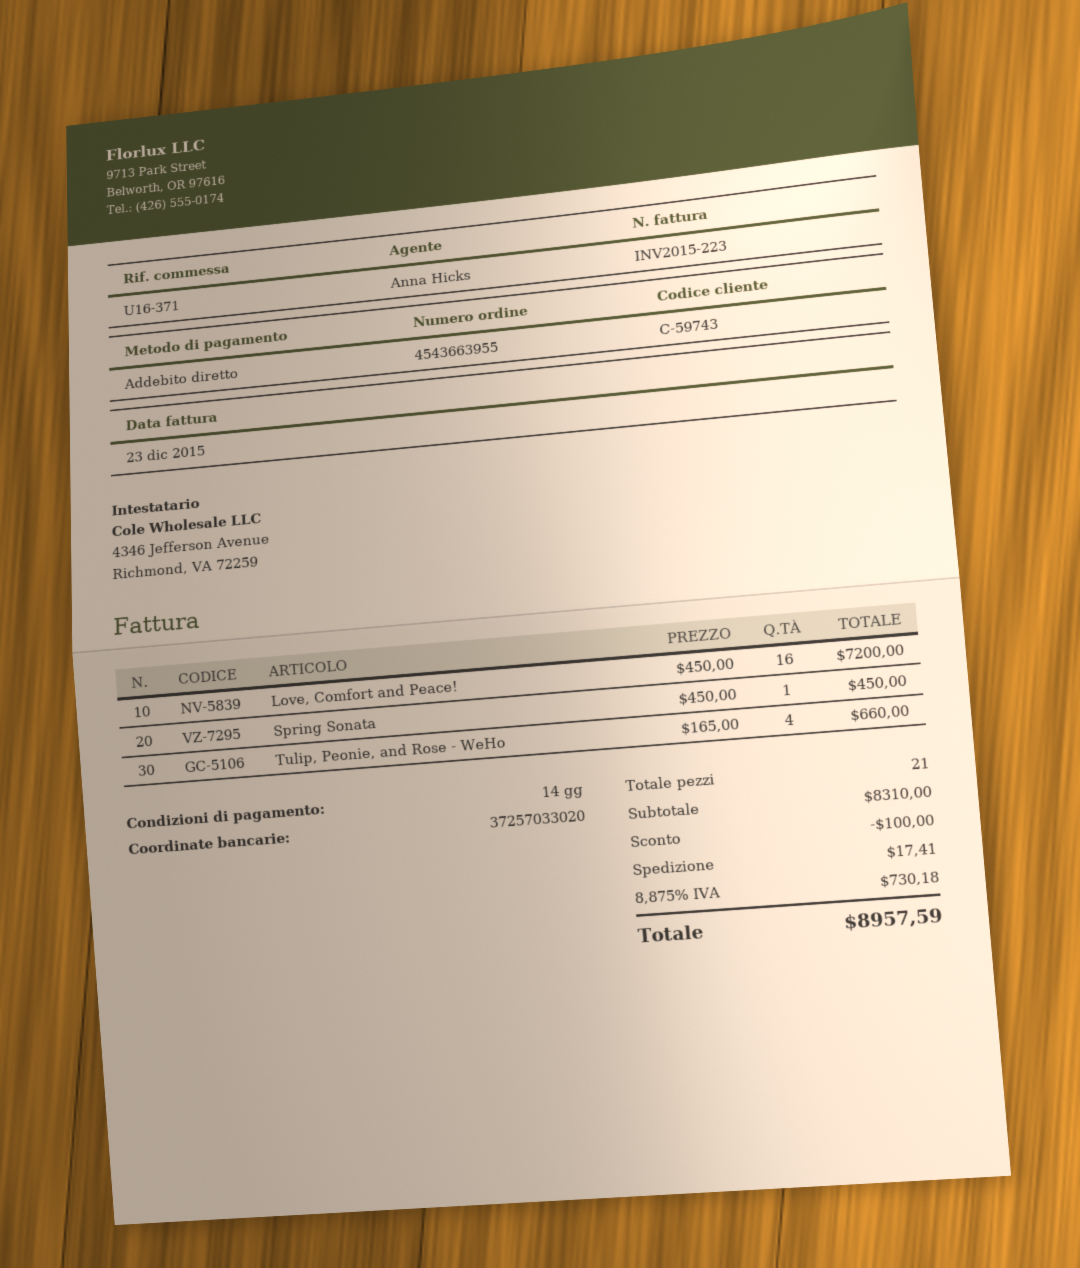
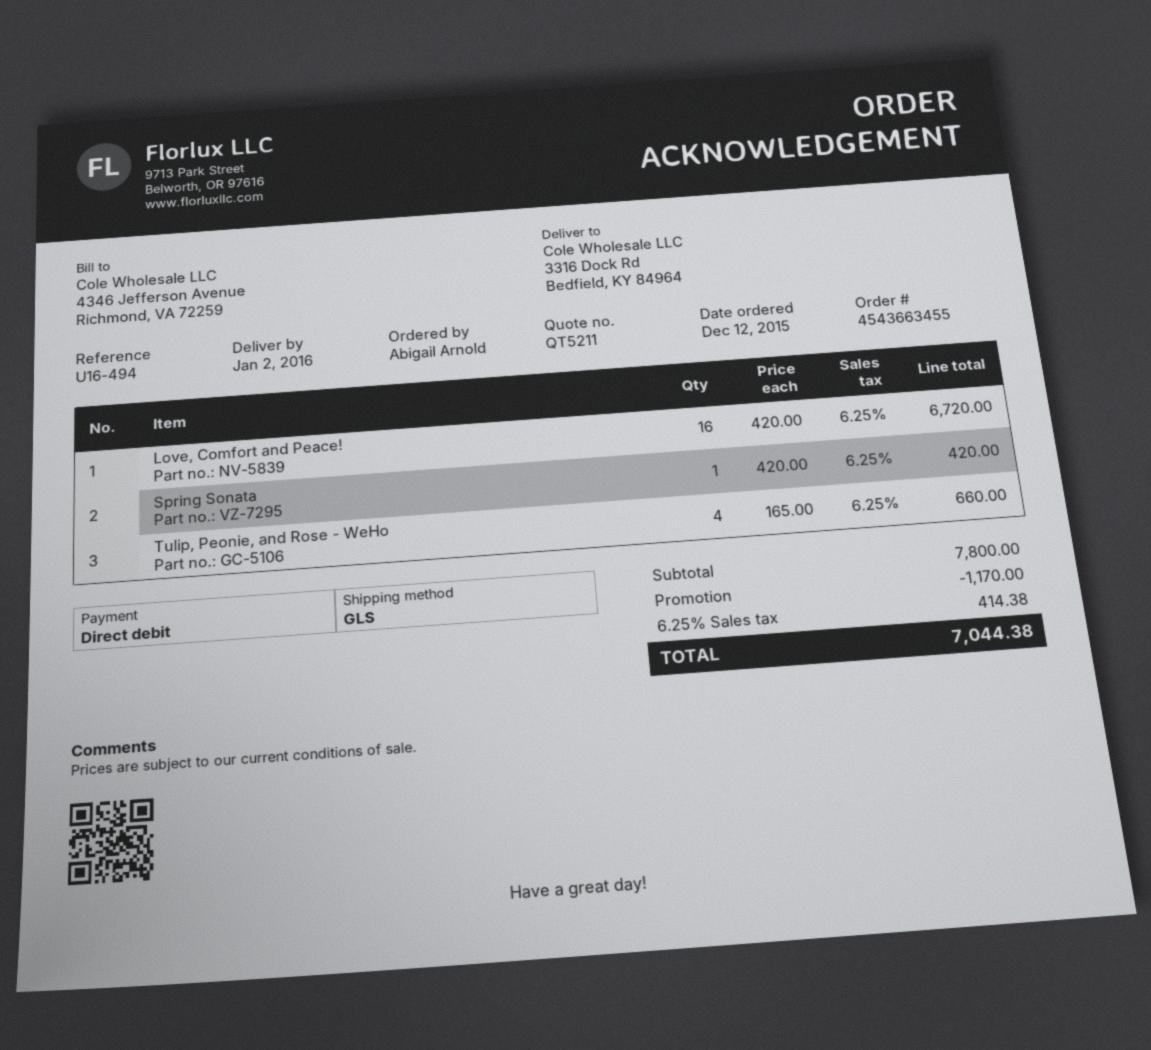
order number: 4543663955 -> 4543663455
reference: U16-371 -> U16-494
Love, Comfort and Peace!: 16 x 450.00 = 7200.00 -> 16 x 420.00 = 6720.00
Spring Sonata: 1 x 450.00 = 450.00 -> 1 x 420.00 = 420.00
subtotal: 8310.00 -> 7800.00
discount: 100.00 -> 1170.00
shipping: 17.41 -> none
tax: 8.875% = 730.18 -> 6.25% = 414.38
total: 8957.59 -> 7044.38

